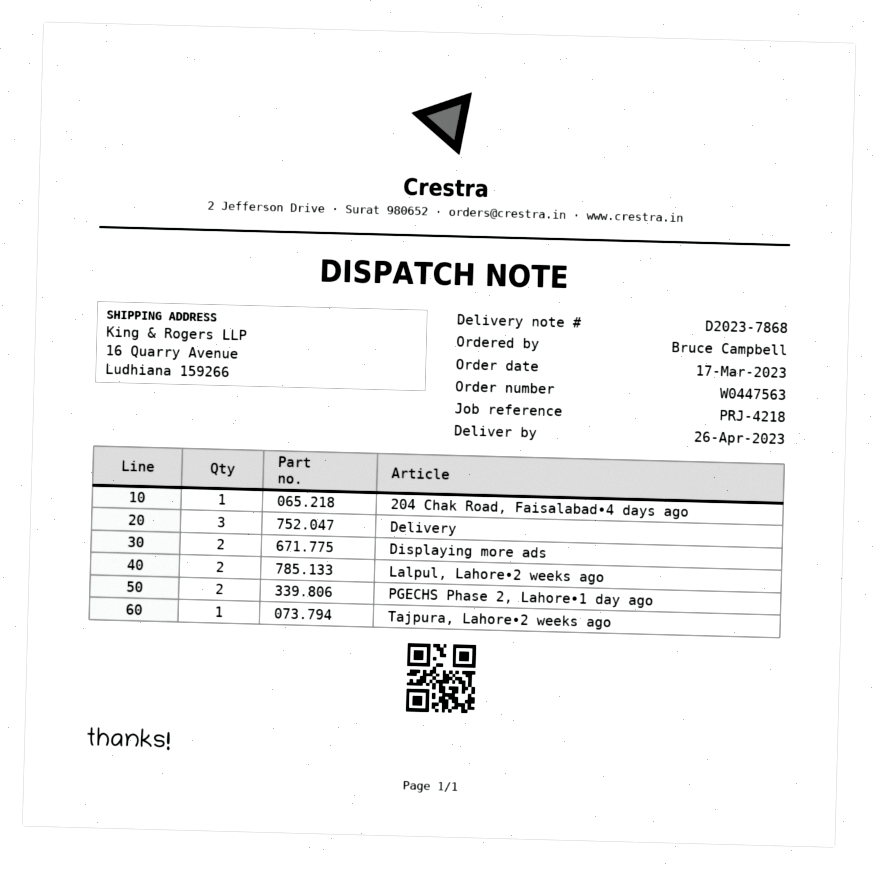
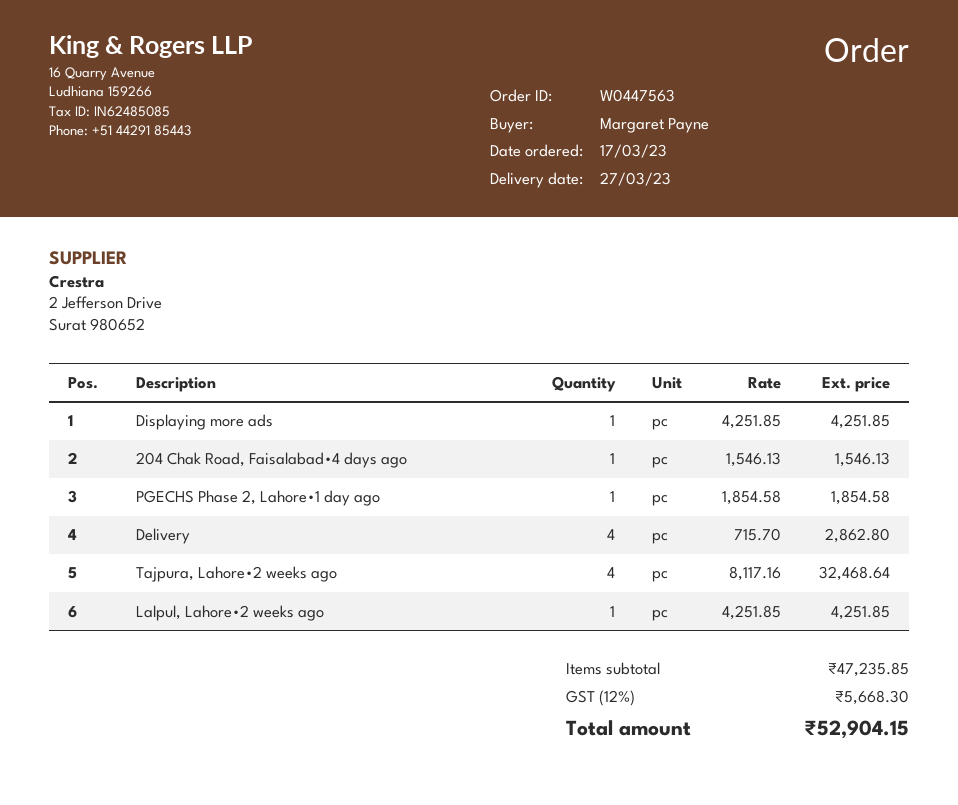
delivery date: 2023-04-26 -> 2023-03-27
ordered by: Bruce Campbell -> Margaret Payne
Delivery: 3 -> 4
Displaying more ads: 2 -> 1
Lalpul, Lahore•2 weeks ago: 2 -> 1
PGECHS Phase 2, Lahore•1 day ago: 2 -> 1
Tajpura, Lahore•2 weeks ago: 1 -> 4

